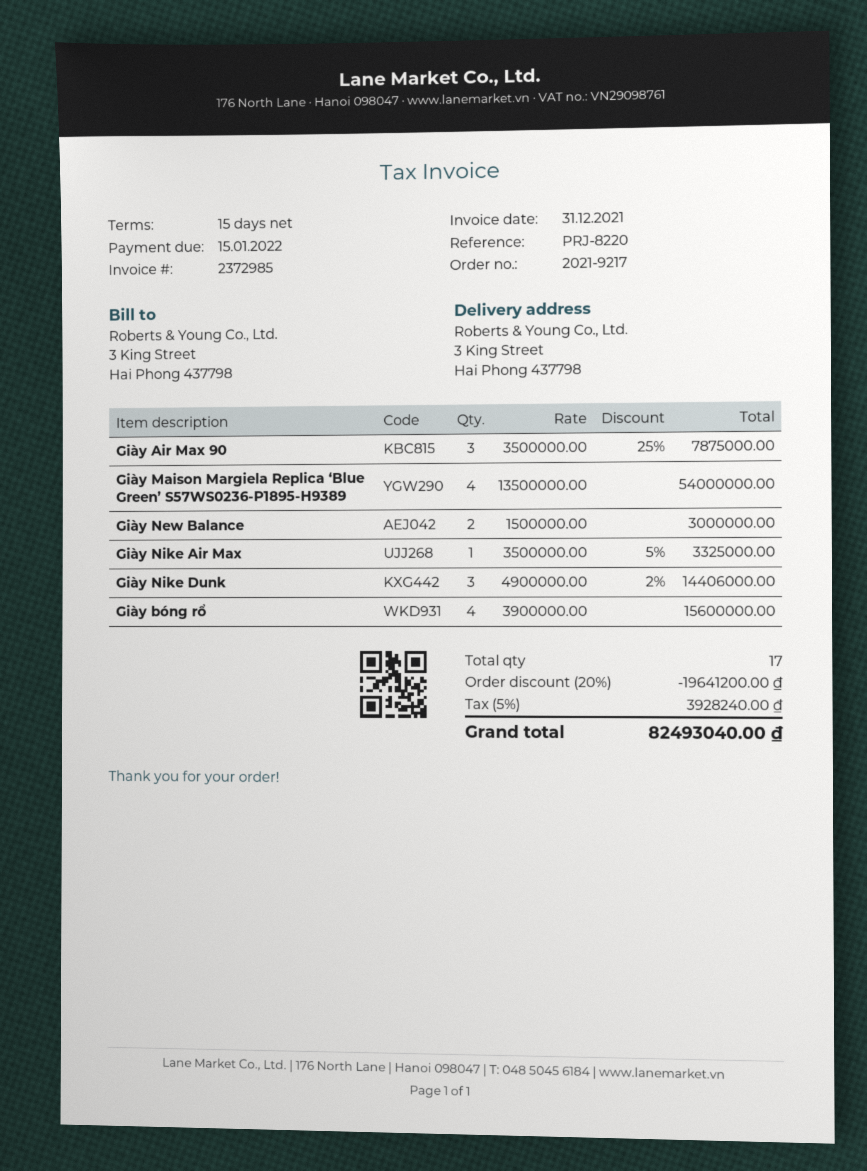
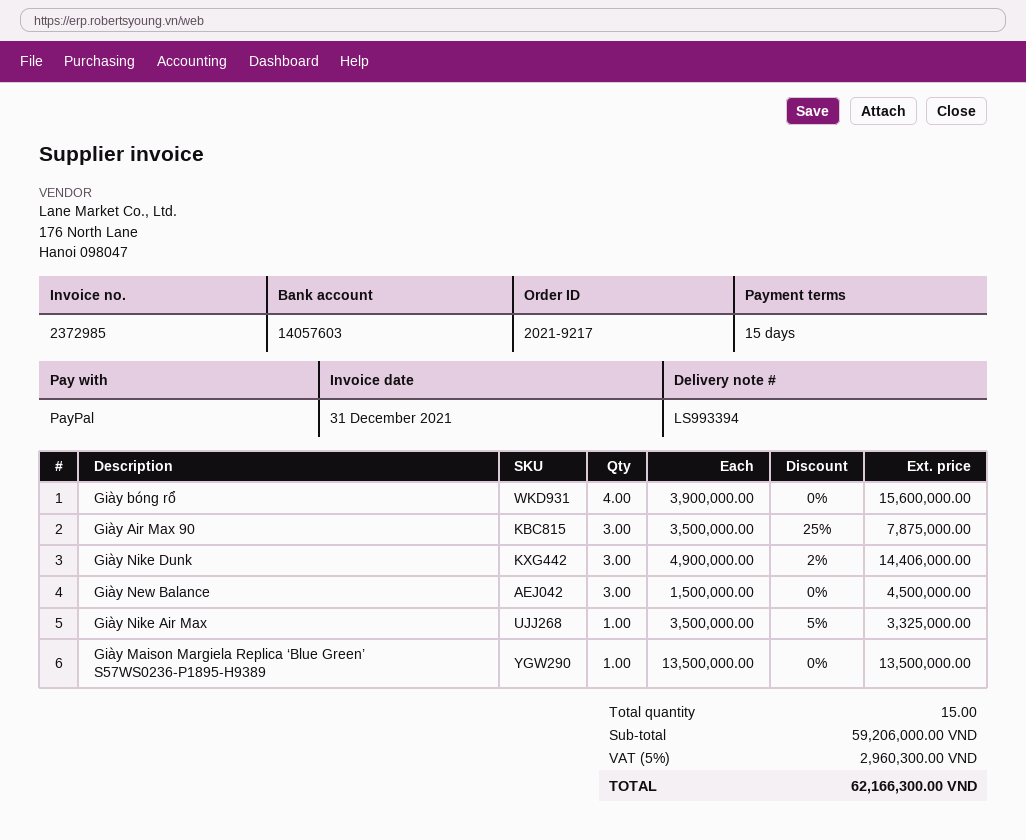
Giày Maison Margiela Replica ‘Blue Green’ S57WS0236-P1895-H9389: 4 x 13500000.00 = 54000000.00 -> 1 x 13500000.00 = 13500000.00
Giày New Balance: 2 x 1500000.00 = 3000000.00 -> 3 x 1500000.00 = 4500000.00
total quantity: 17 -> 15
discount: 20% = 19641200.00 -> none
tax: 5% = 3928240.00 -> 5% = 2960300.00
total: 82493040.00 -> 62166300.00

